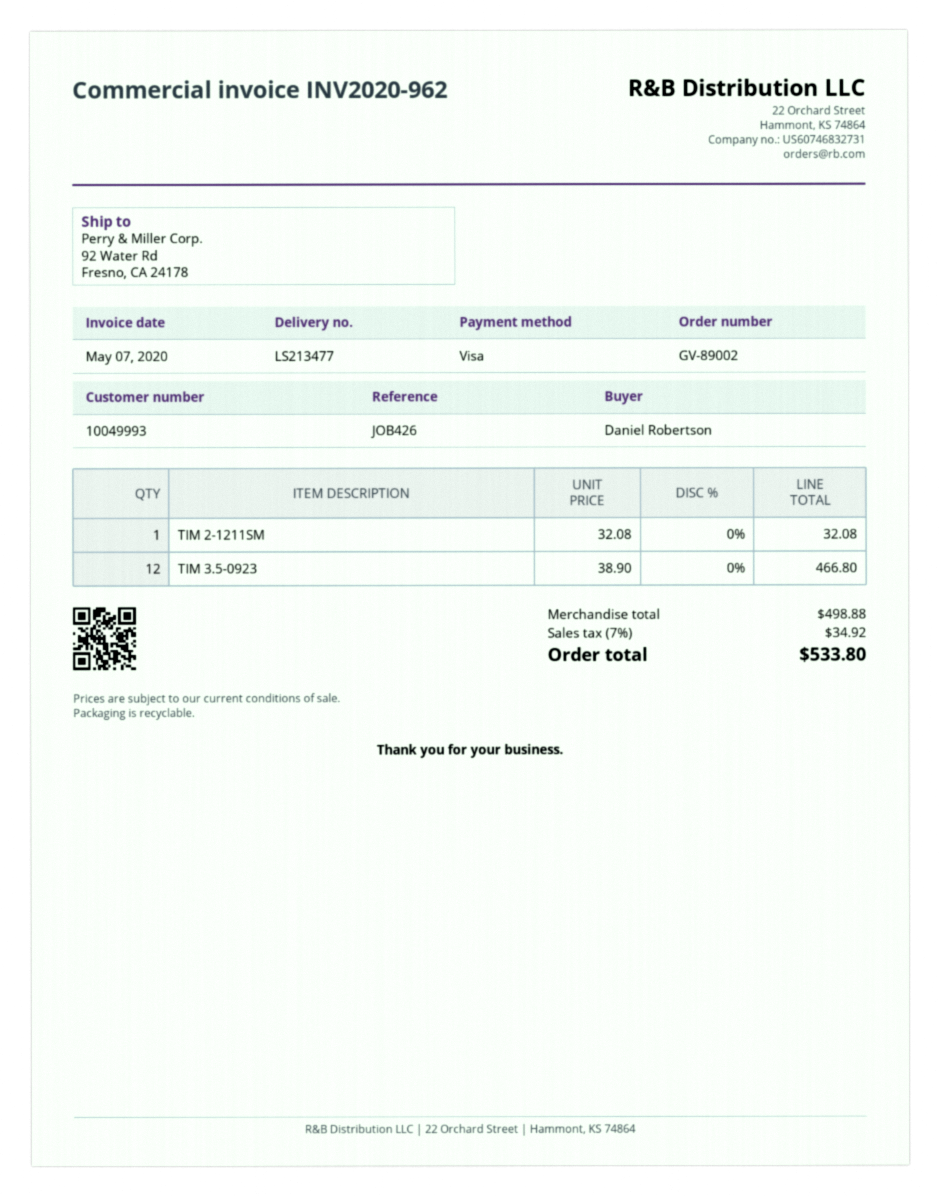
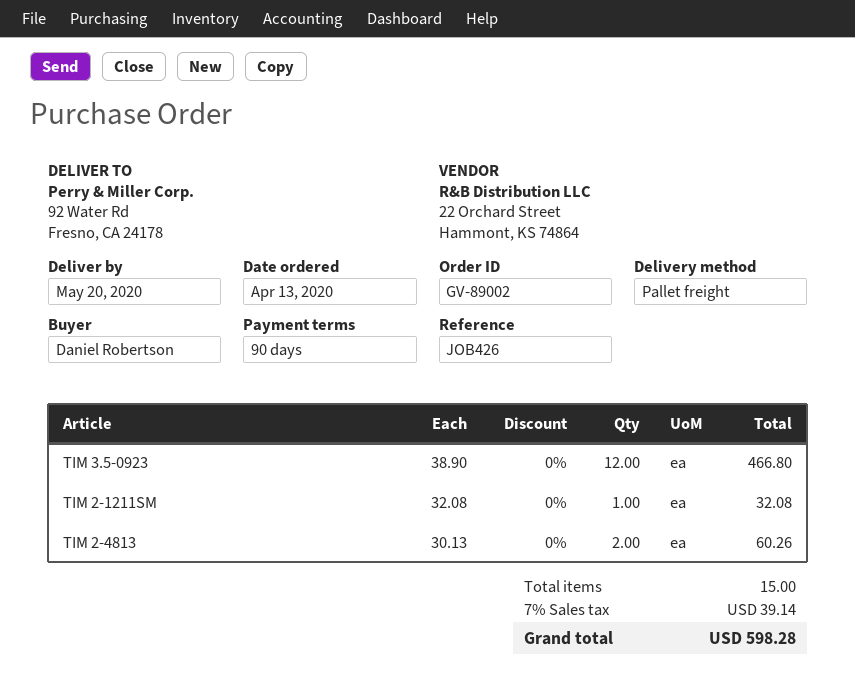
TIM 2-4813: none -> 2 x 30.13 = 60.26
tax: 7% = 34.92 -> 7% = 39.14
total: 533.80 -> 598.28

